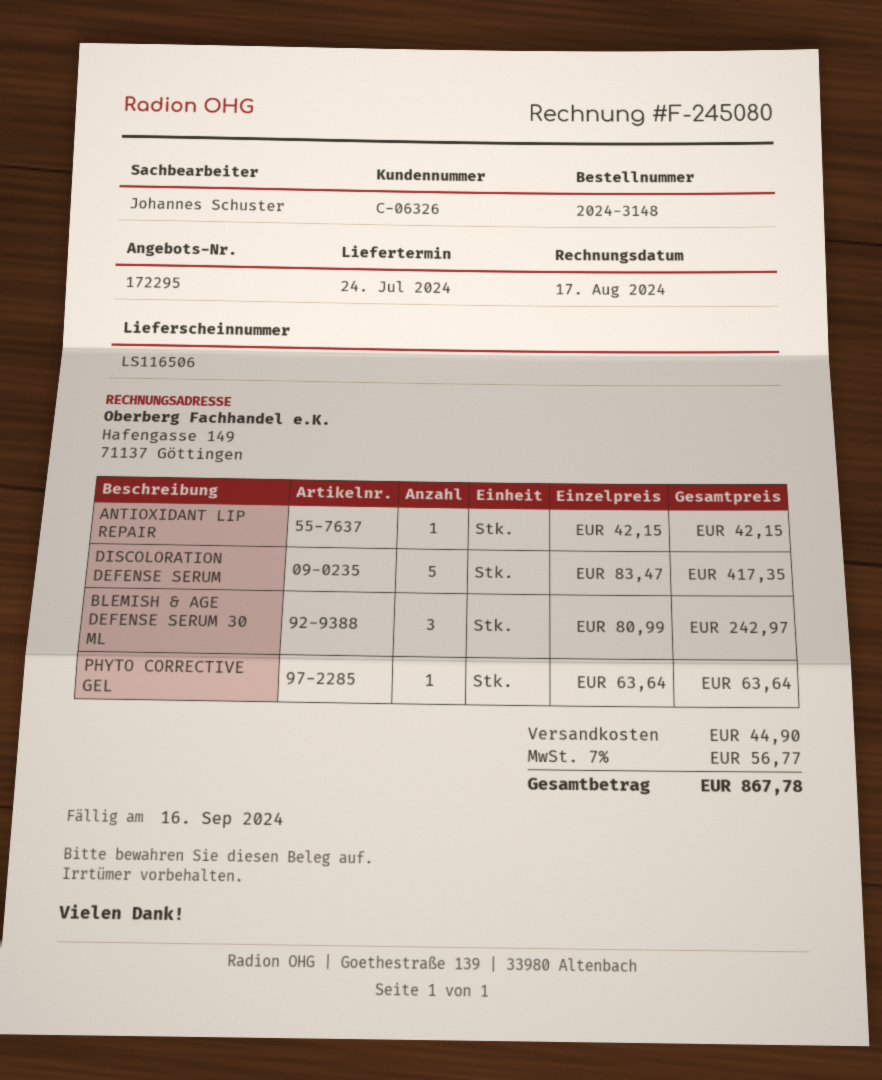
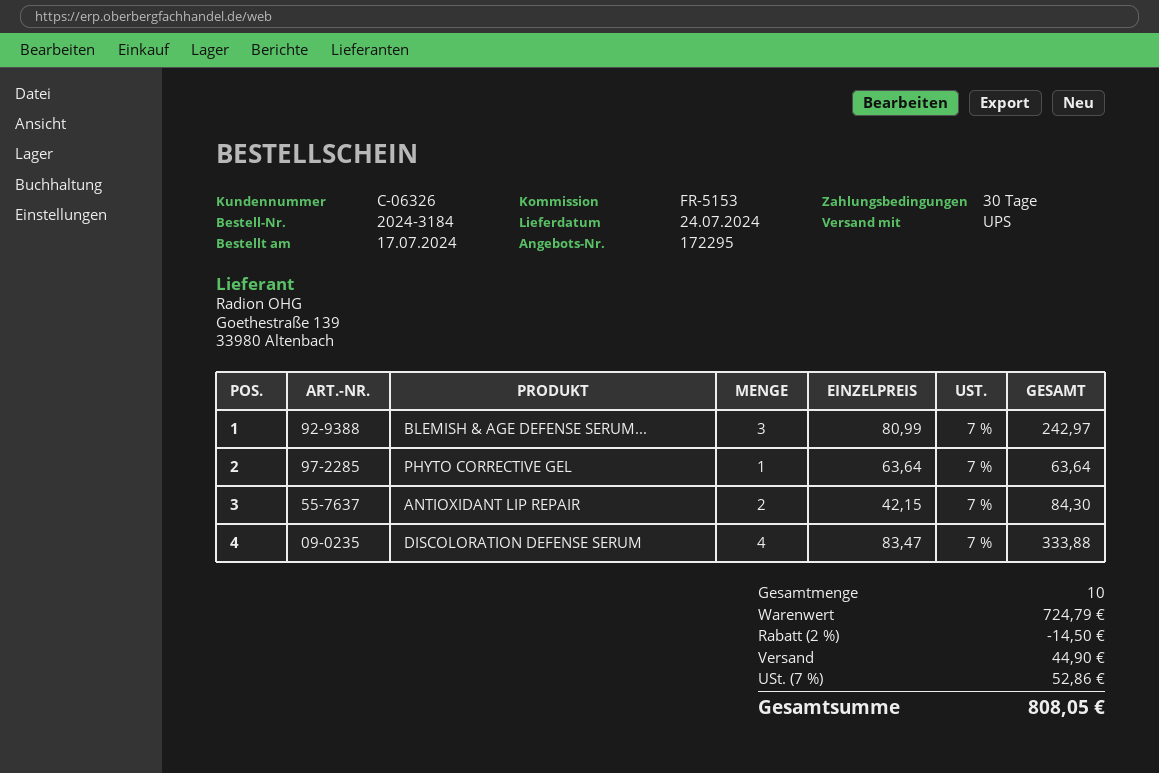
order number: 2024-3148 -> 2024-3184
ANTIOXIDANT LIP REPAIR: 1 x 42.15 = 42.15 -> 2 x 42.15 = 84.30
DISCOLORATION DEFENSE SERUM: 5 x 83.47 = 417.35 -> 4 x 83.47 = 333.88
discount: none -> 2% = 14.50
tax: 7% = 56.77 -> 7% = 52.86
total: 867.78 -> 808.05

